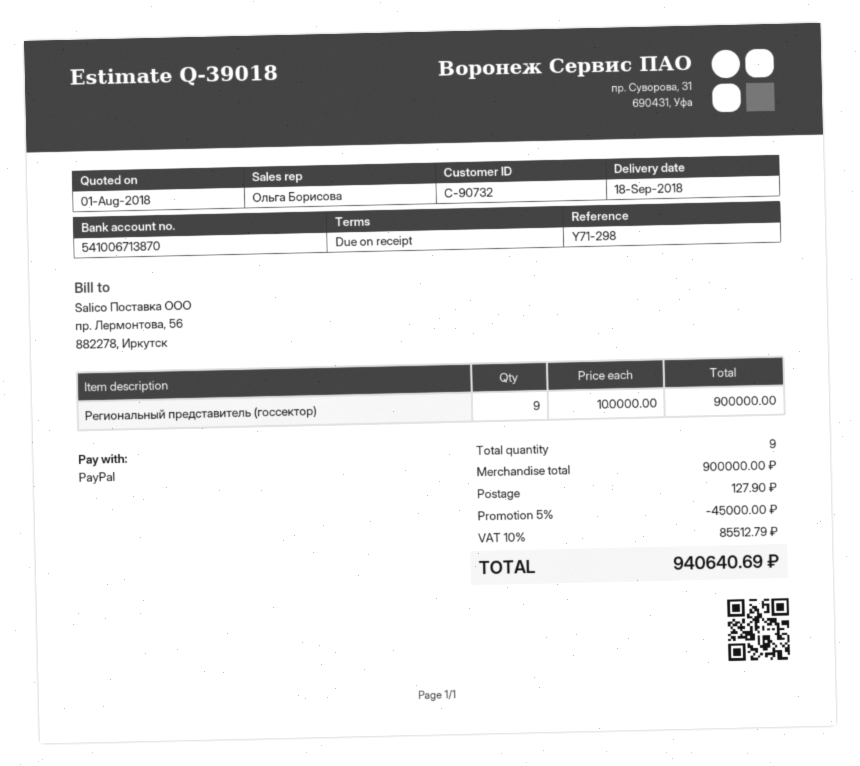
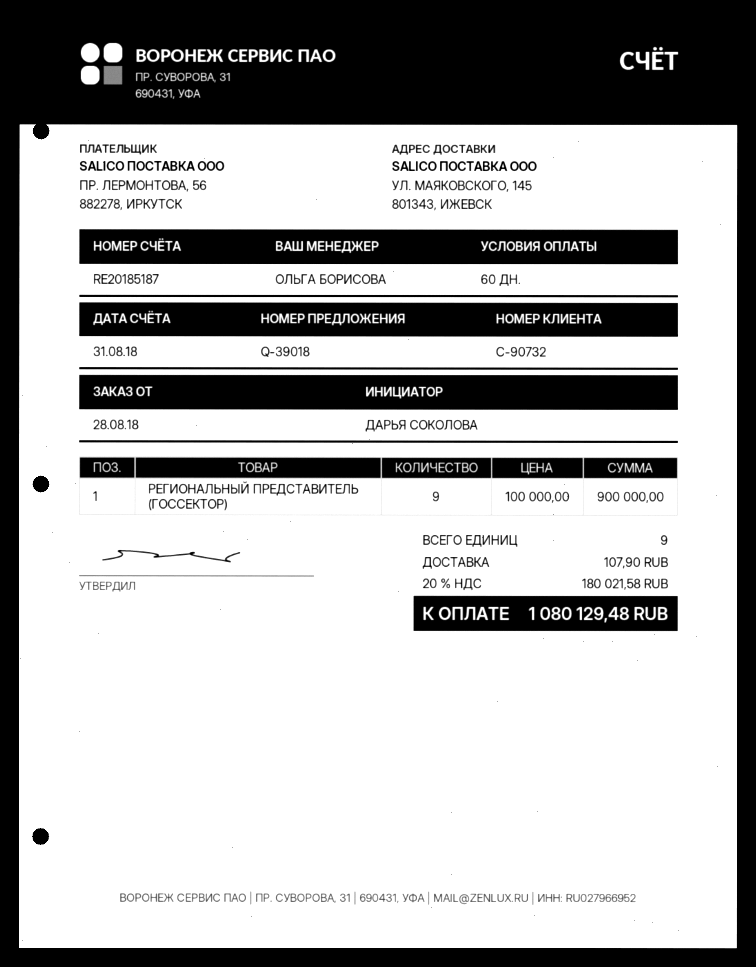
payment terms: on receipt -> 60 days
discount: 5% = 45000.00 -> none
shipping: 127.90 -> 107.90
tax: 10% = 85512.79 -> 20% = 180021.58
total: 940640.69 -> 1080129.48

